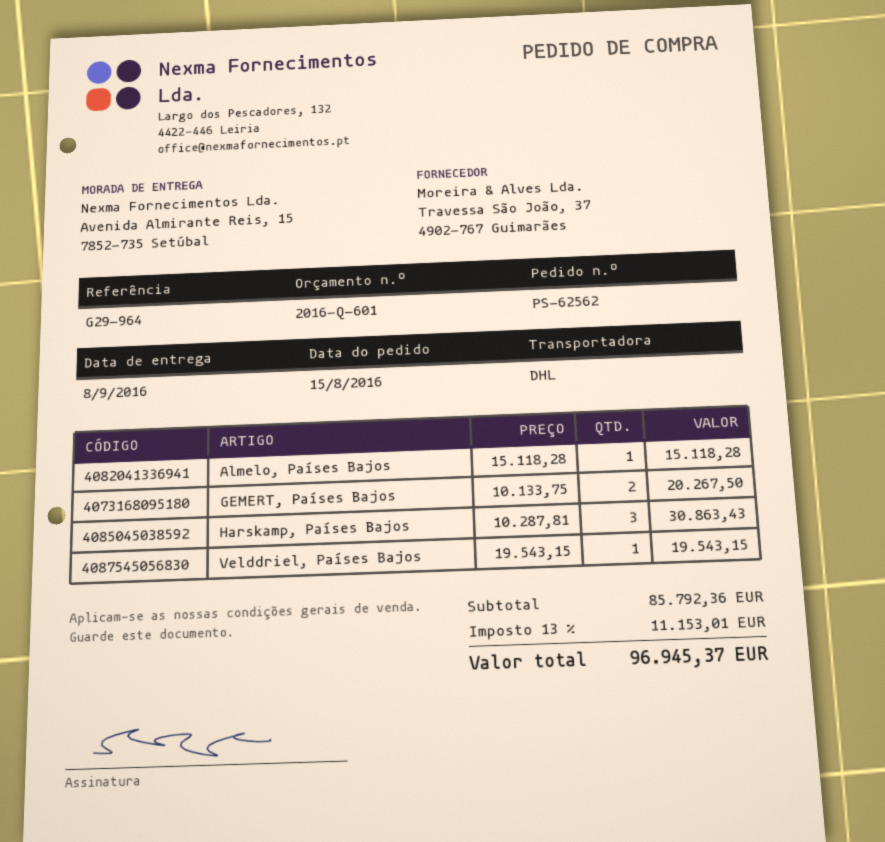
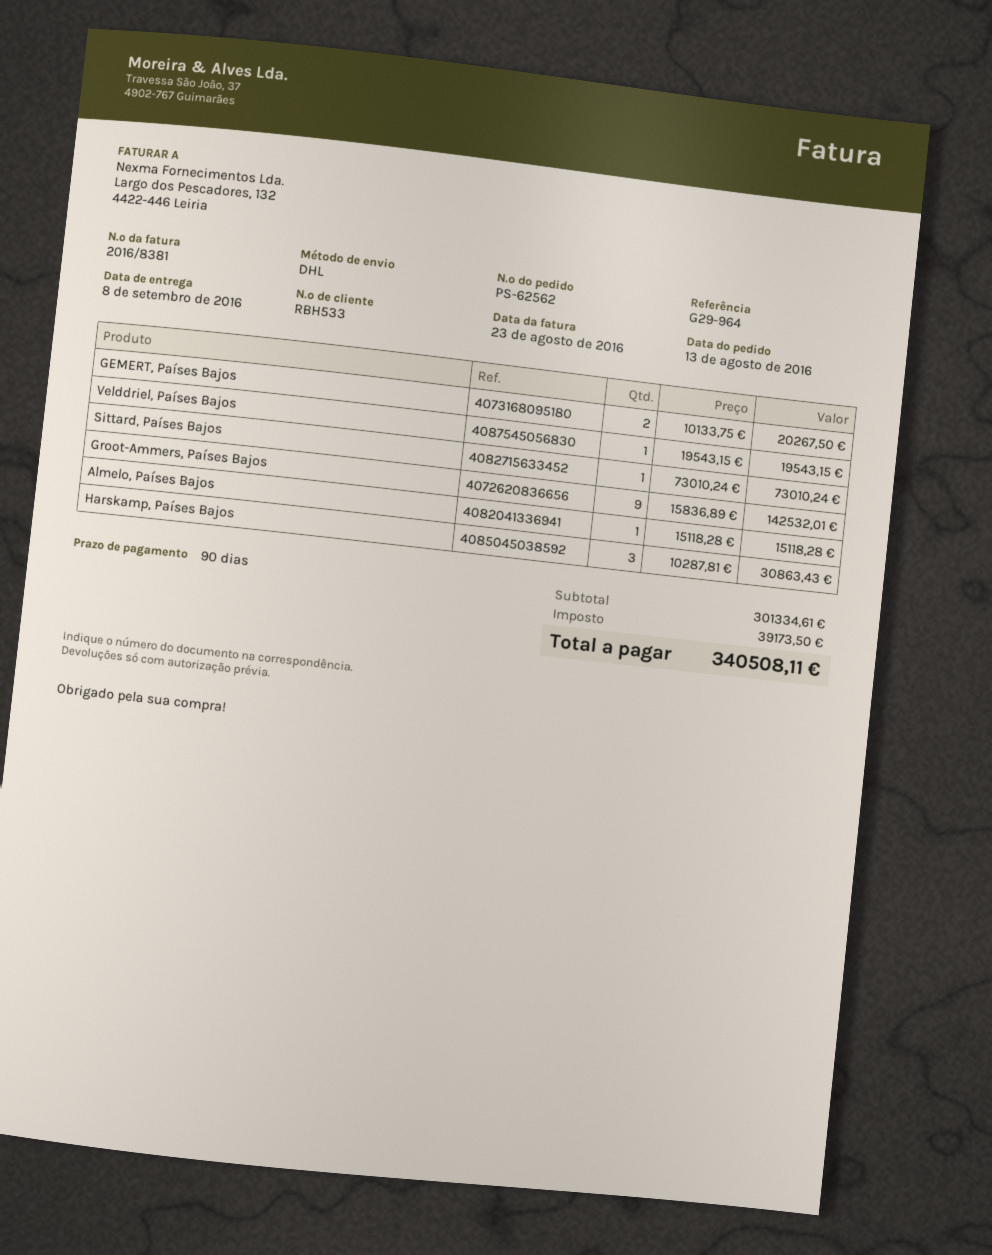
order date: 2016-08-15 -> 2016-08-13
Sittard, Países Bajos: none -> 1 x 73010.24 = 73010.24
Groot-Ammers, Países Bajos: none -> 9 x 15836.89 = 142532.01
subtotal: 85792.36 -> 301334.61
tax: 11153.01 -> 39173.50
total: 96945.37 -> 340508.11

